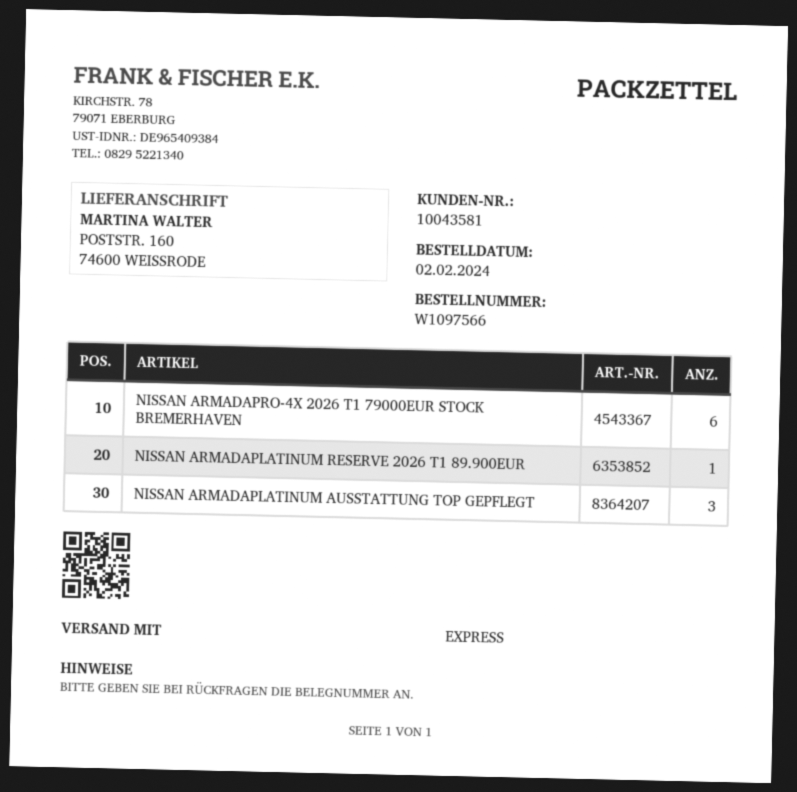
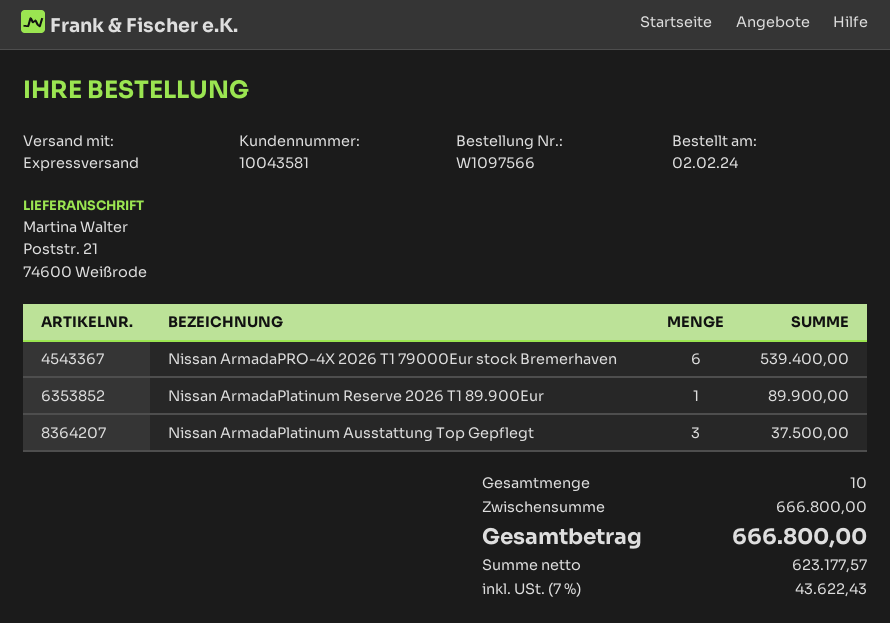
ship to: POSTSTR. 160, 74600 WEISSRODE -> Poststr. 21, 74600 Weißrode

